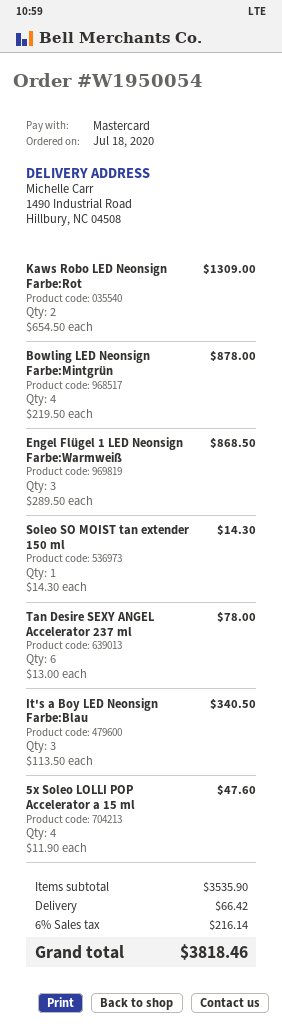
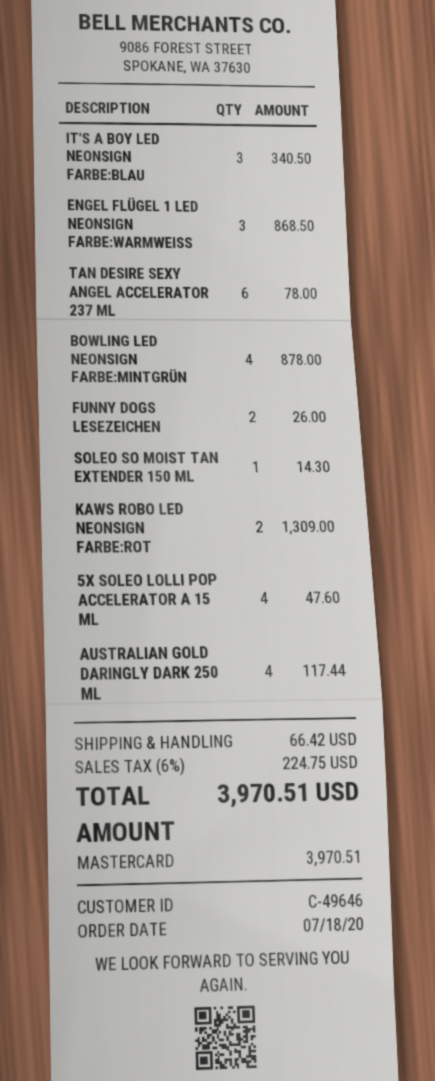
FUNNY DOGS LESEZEICHEN: none -> 2 for 26.00
AUSTRALIAN GOLD DARINGLY DARK 250 ML: none -> 4 for 117.44
tax: 6% = 216.14 -> 6% = 224.75
total: 3818.46 -> 3970.51

